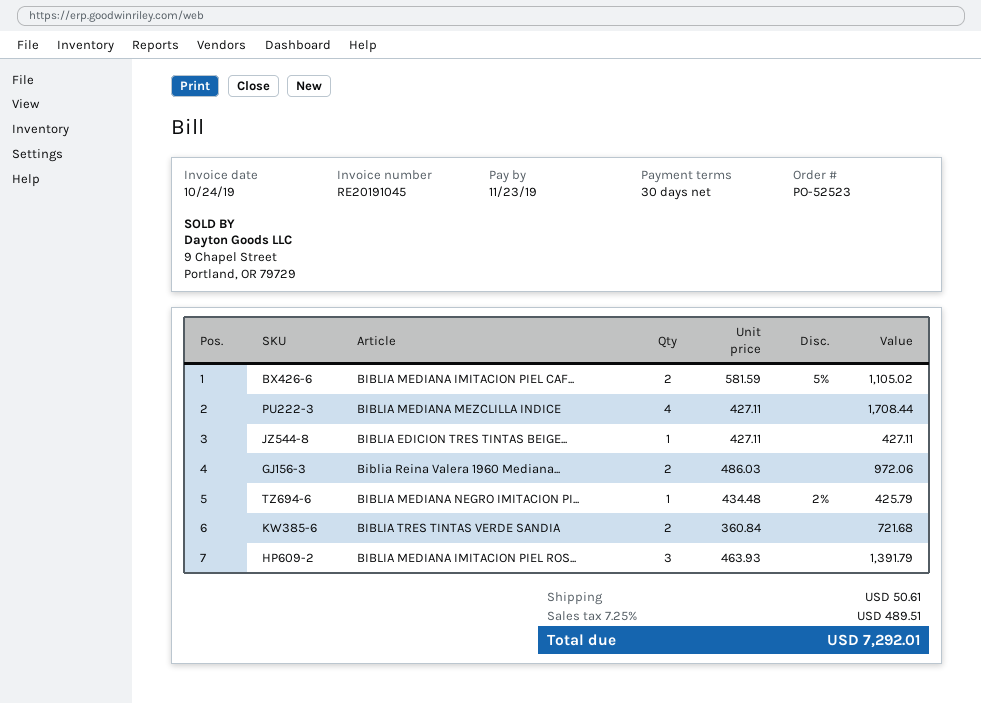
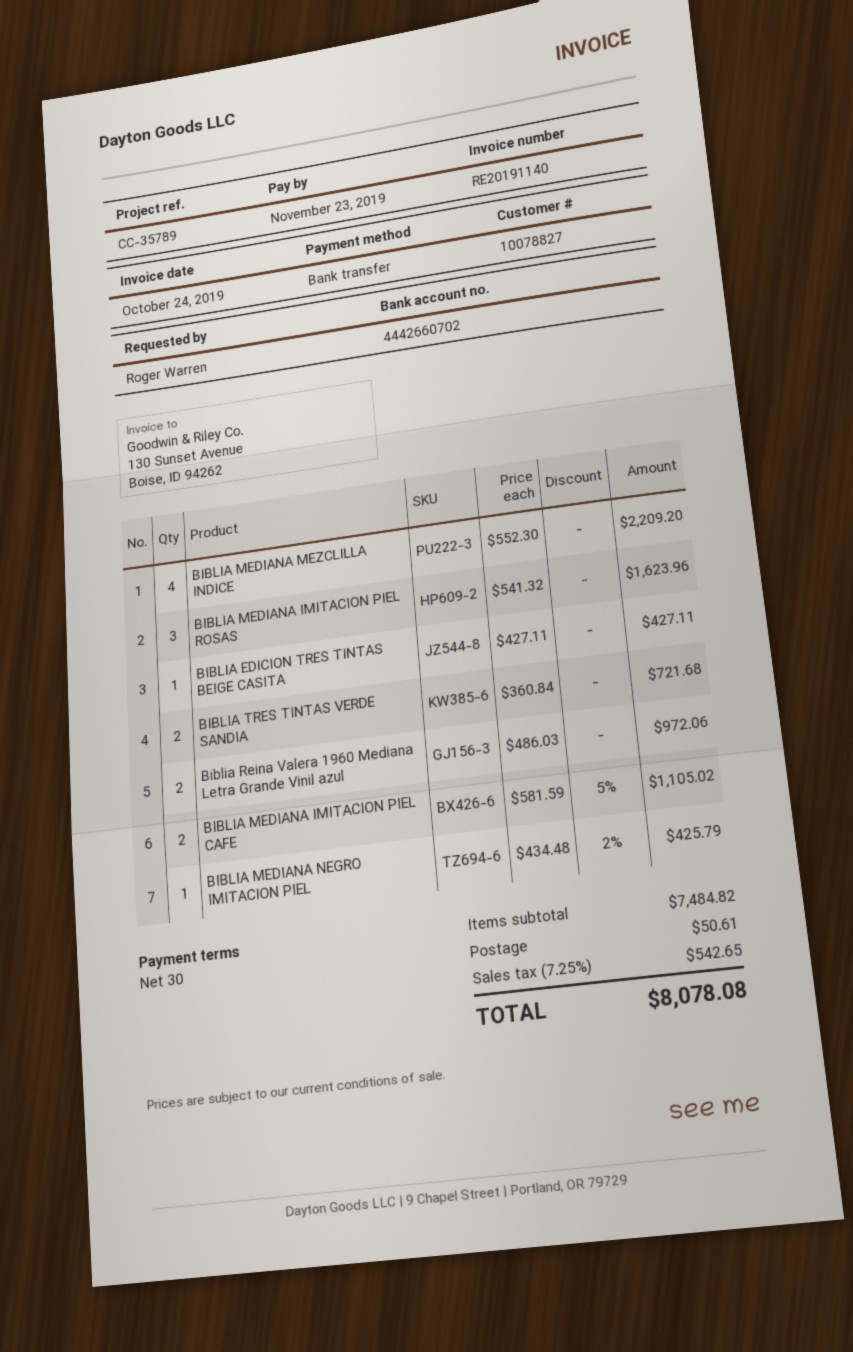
invoice number: RE20191045 -> RE20191140
BIBLIA MEDIANA MEZCLILLA INDICE: 4 x 427.11 = 1708.44 -> 4 x 552.30 = 2209.20
BIBLIA MEDIANA IMITACION PIEL ROS...: 3 x 463.93 = 1391.79 -> 3 x 541.32 = 1623.96
tax: 7.25% = 489.51 -> 7.25% = 542.65
total: 7292.01 -> 8078.08

